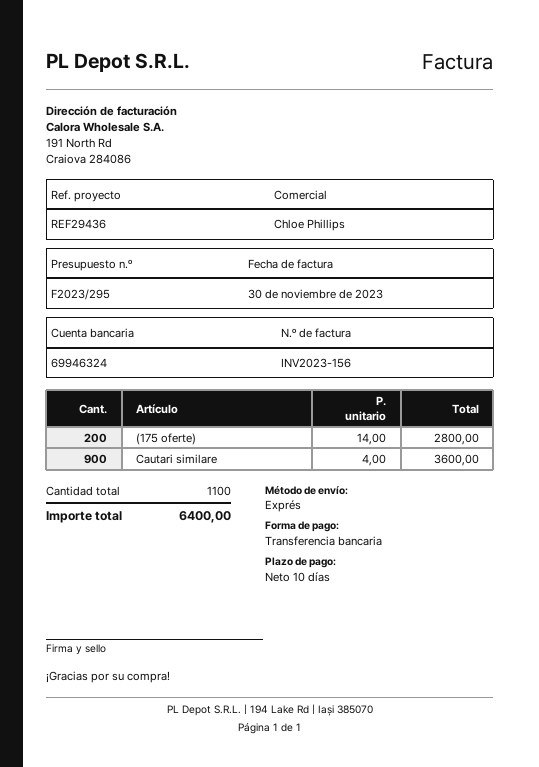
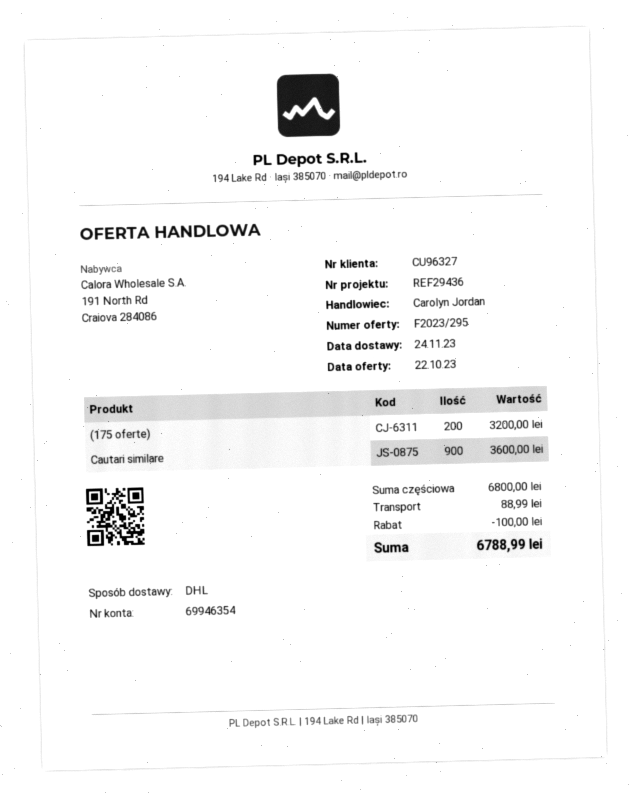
sales rep: Chloe Phillips -> Carolyn Jordan
bank account: 69946324 -> 69946354
shipping method: express -> DHL
(175 oferte): 200 for 2800.00 -> 200 for 3200.00
discount: none -> 100.00
shipping: none -> 88.99
total: 6400.00 -> 6788.99

